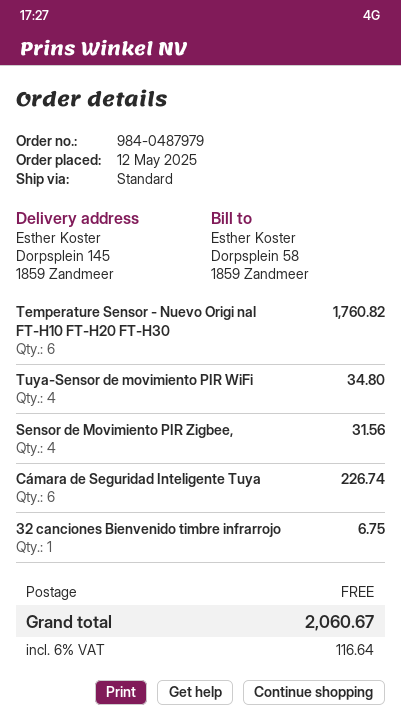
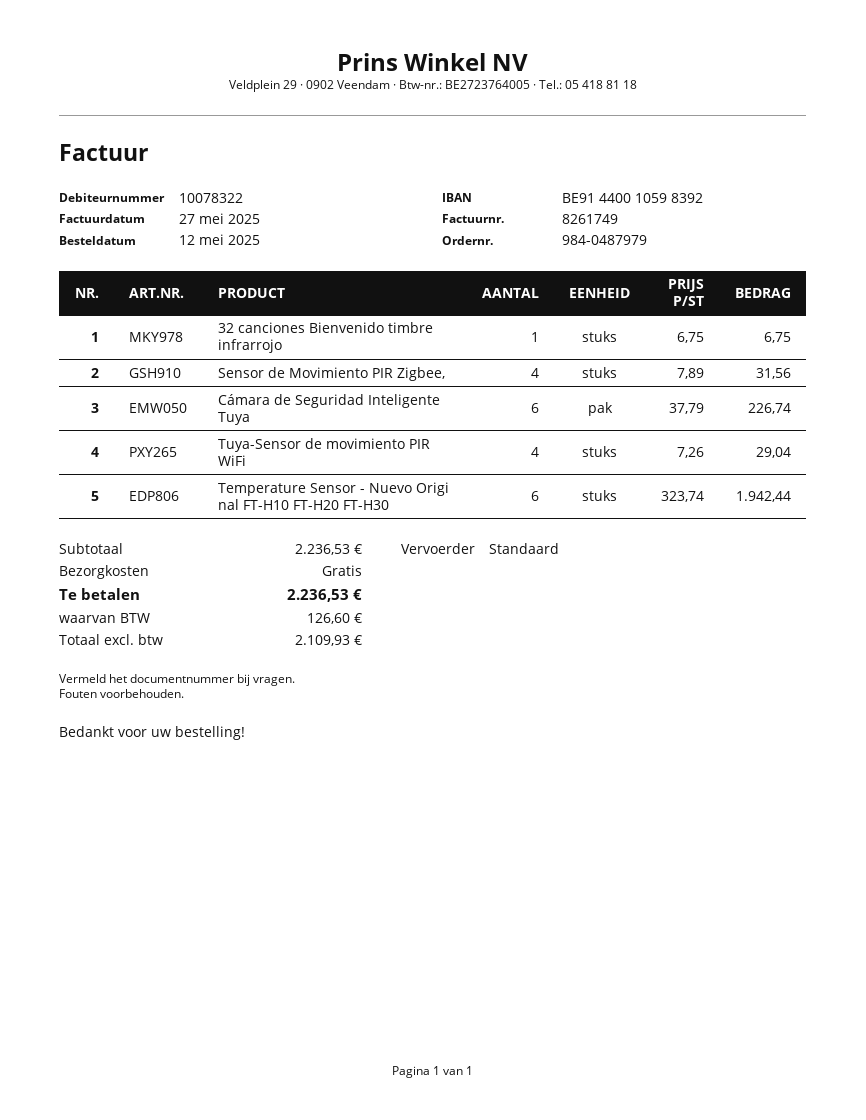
Temperature Sensor - Nuevo Origi nal FT-H10 FT-H20 FT-H30: 6 for 1760.82 -> 6 for 1942.44
Tuya-Sensor de movimiento PIR WiFi: 4 for 34.80 -> 4 for 29.04
tax: 116.64 -> 126.60
total: 2060.67 -> 2236.53

